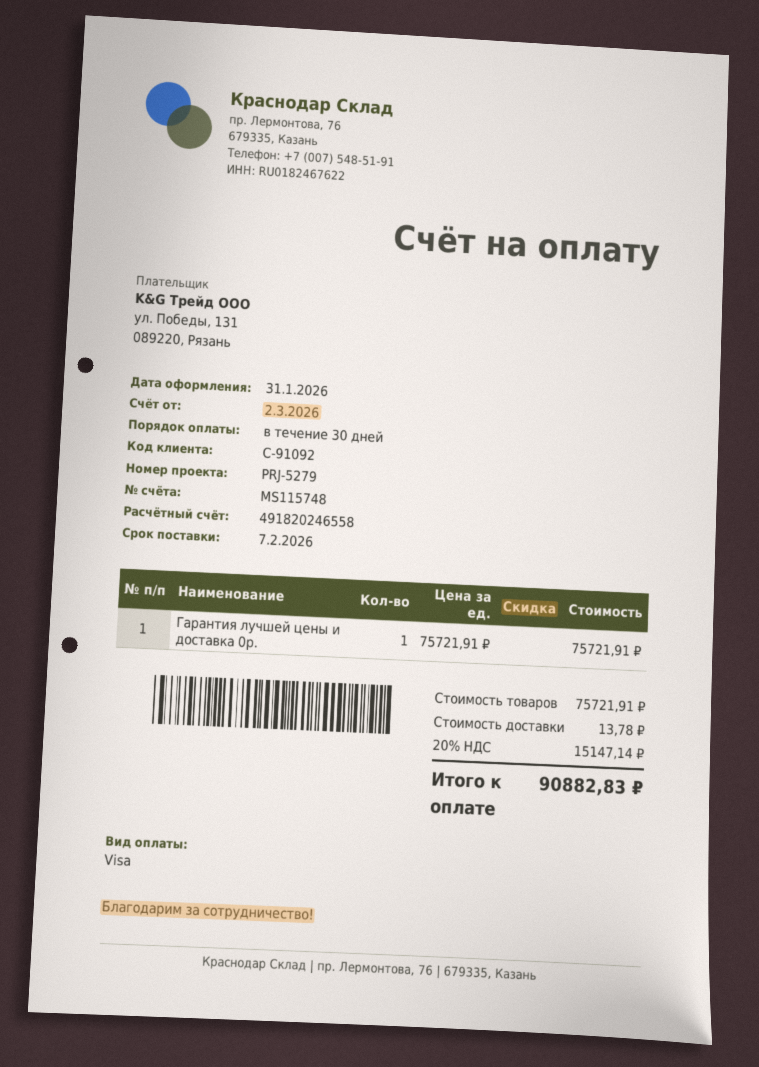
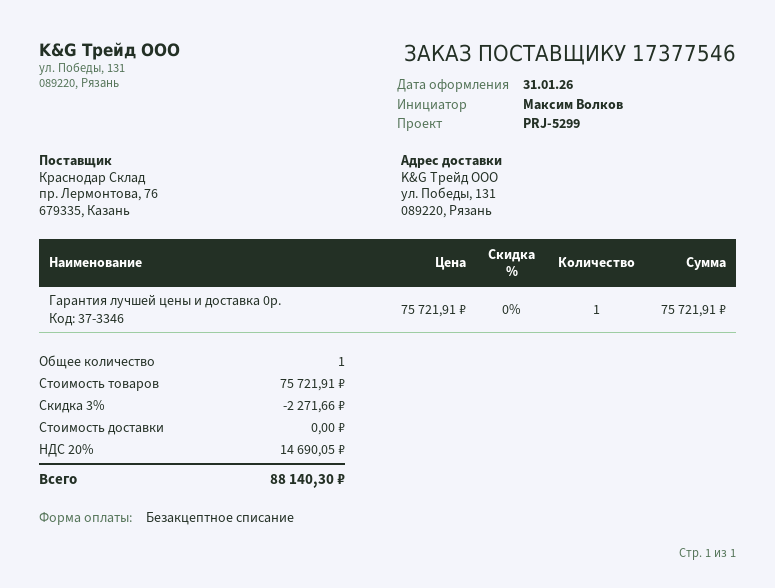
reference: PRJ-5279 -> PRJ-5299
payment method: Visa -> direct debit
discount: none -> 3% = 2271.66
shipping: 13.78 -> 0.00
tax: 20% = 15147.14 -> 20% = 14690.05
total: 90882.83 -> 88140.30

